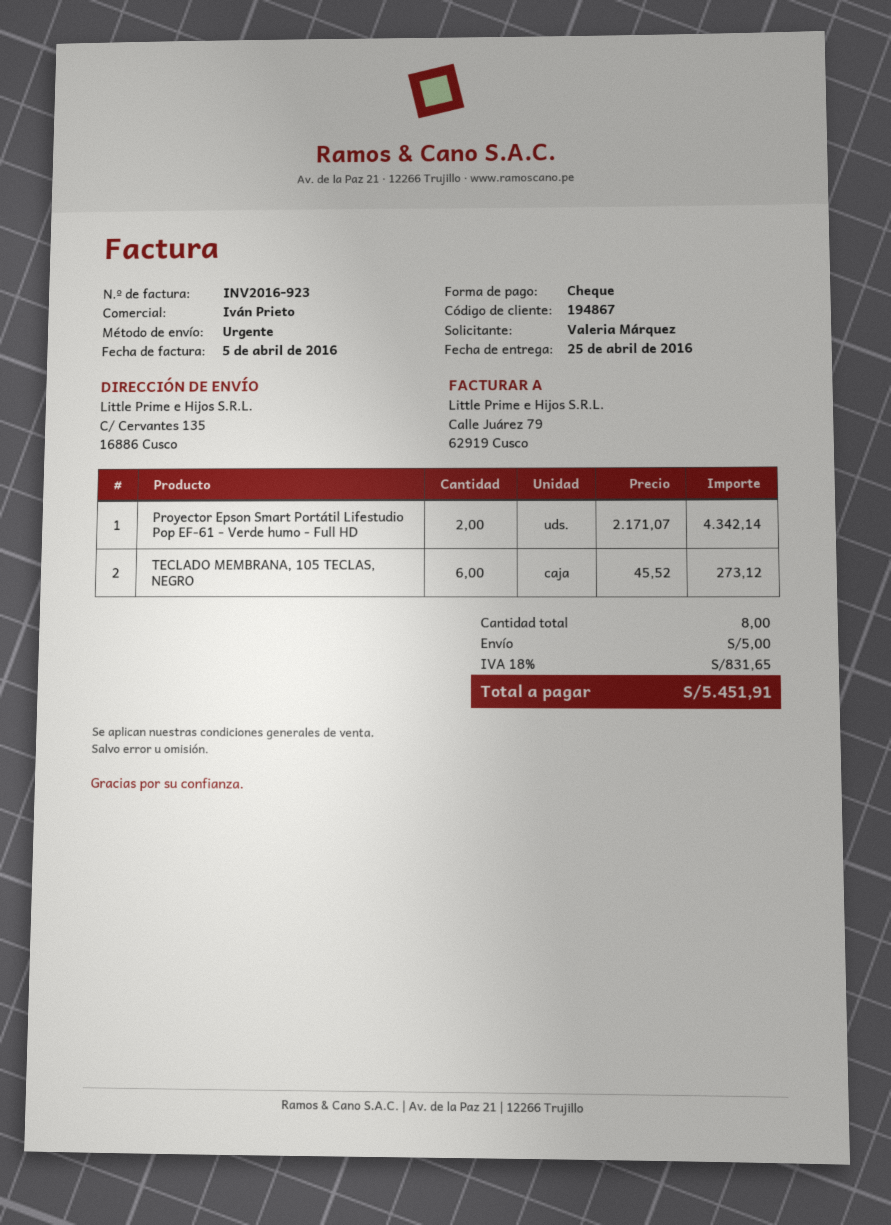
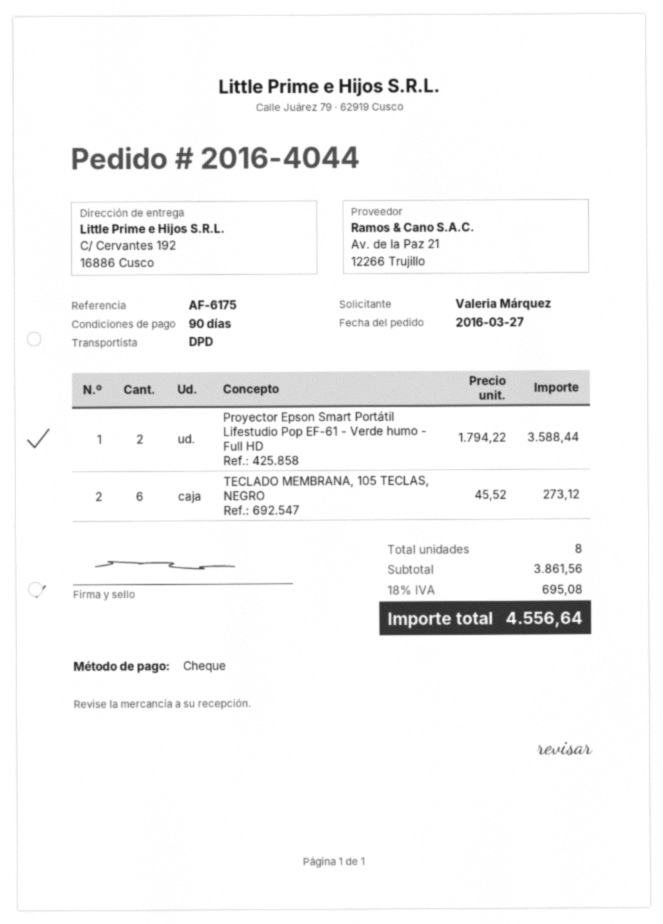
shipping method: express -> DPD
ship to: C/ Cervantes 135, 16886 Cusco -> C/ Cervantes 192, 16886 Cusco
Proyector Epson Smart Portátil Lifestudio Pop EF-61 - Verde humo - Full HD: 2 x 2171.07 = 4342.14 -> 2 x 1794.22 = 3588.44
shipping: 5.00 -> none
tax: 18% = 831.65 -> 18% = 695.08
total: 5451.91 -> 4556.64

